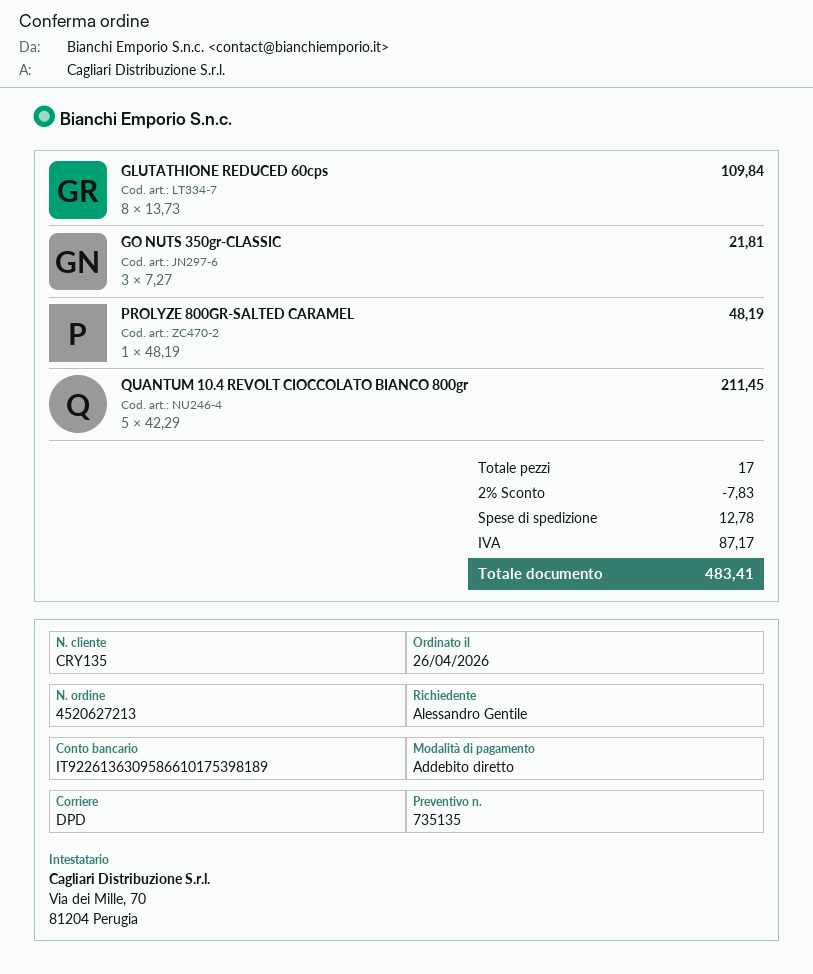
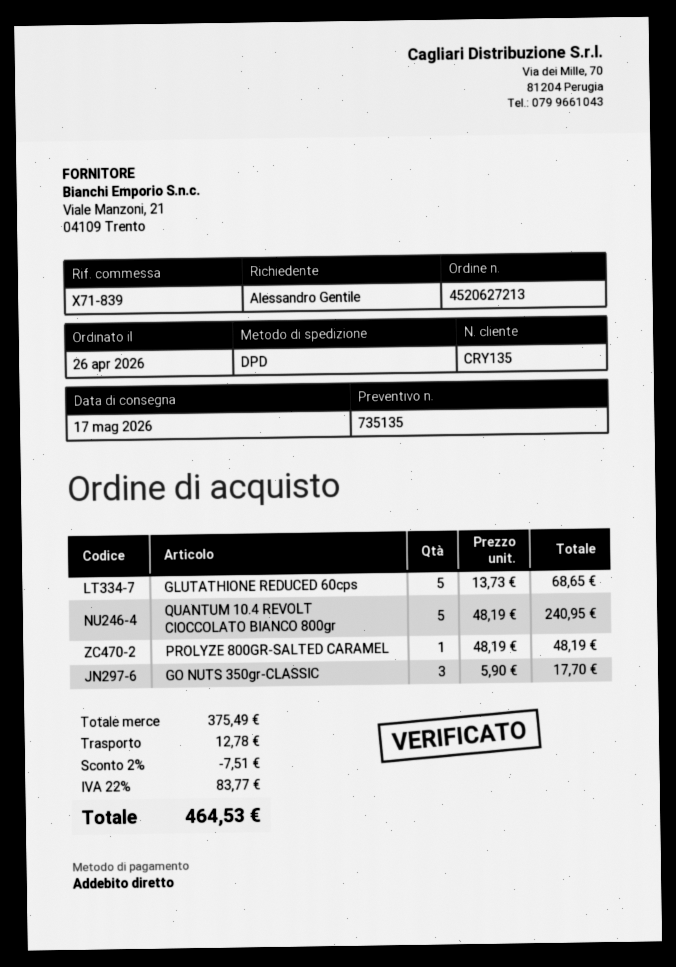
GLUTATHIONE REDUCED 60cps: 8 x 13.73 = 109.84 -> 5 x 13.73 = 68.65
GO NUTS 350gr-CLASSIC: 3 x 7.27 = 21.81 -> 3 x 5.90 = 17.70
QUANTUM 10.4 REVOLT CIOCCOLATO BIANCO 800gr: 5 x 42.29 = 211.45 -> 5 x 48.19 = 240.95
discount: 2% = 7.83 -> 2% = 7.51
tax: 87.17 -> 83.77
total: 483.41 -> 464.53

